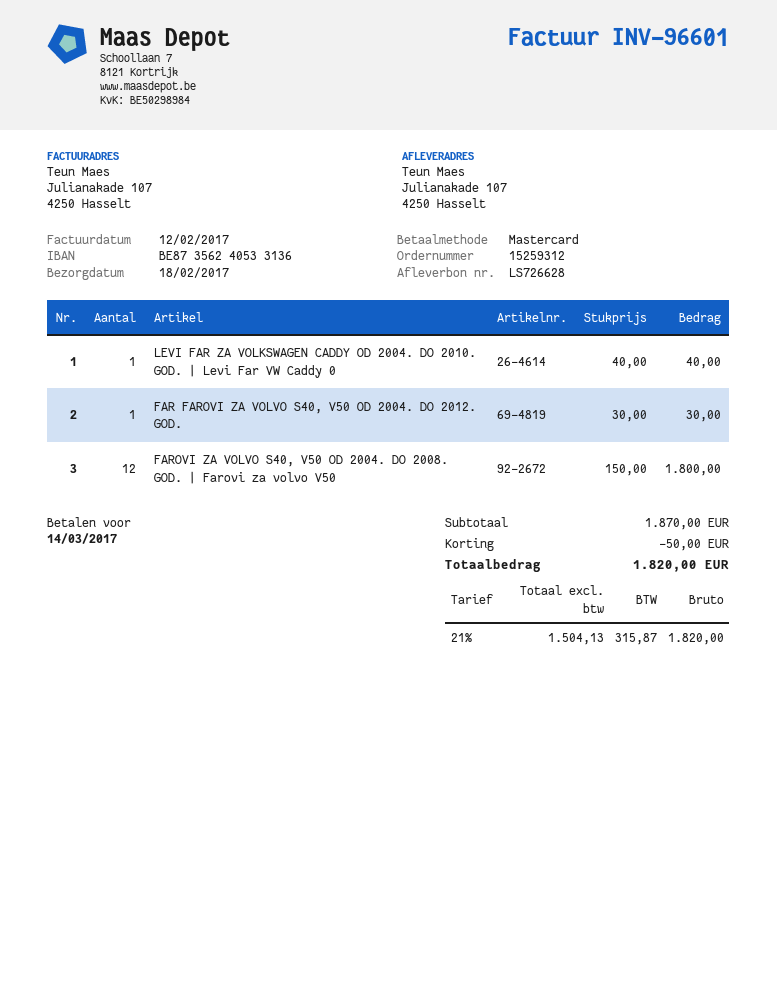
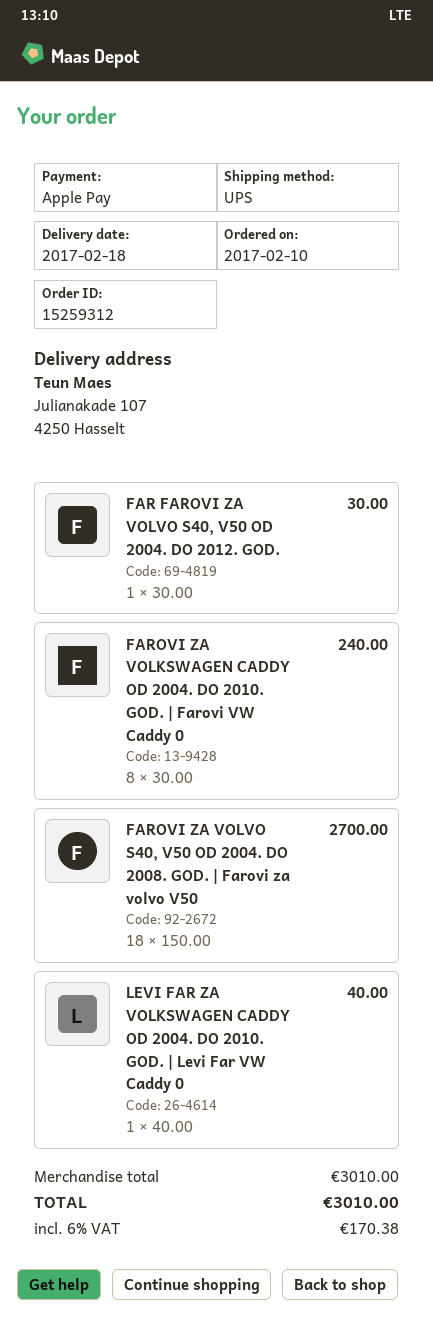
payment method: Mastercard -> Apple Pay
FAROVI ZA VOLVO S40, V50 OD 2004. DO 2008. GOD. | Farovi za volvo V50: 12 x 150.00 = 1800.00 -> 18 x 150.00 = 2700.00
FAROVI ZA VOLKSWAGEN CADDY OD 2004. DO 2010. GOD. | Farovi VW Caddy 0: none -> 8 x 30.00 = 240.00
subtotal: 1870.00 -> 3010.00
discount: 50.00 -> none
tax: 21% = 315.87 -> 6% = 170.38
total: 1820.00 -> 3010.00

